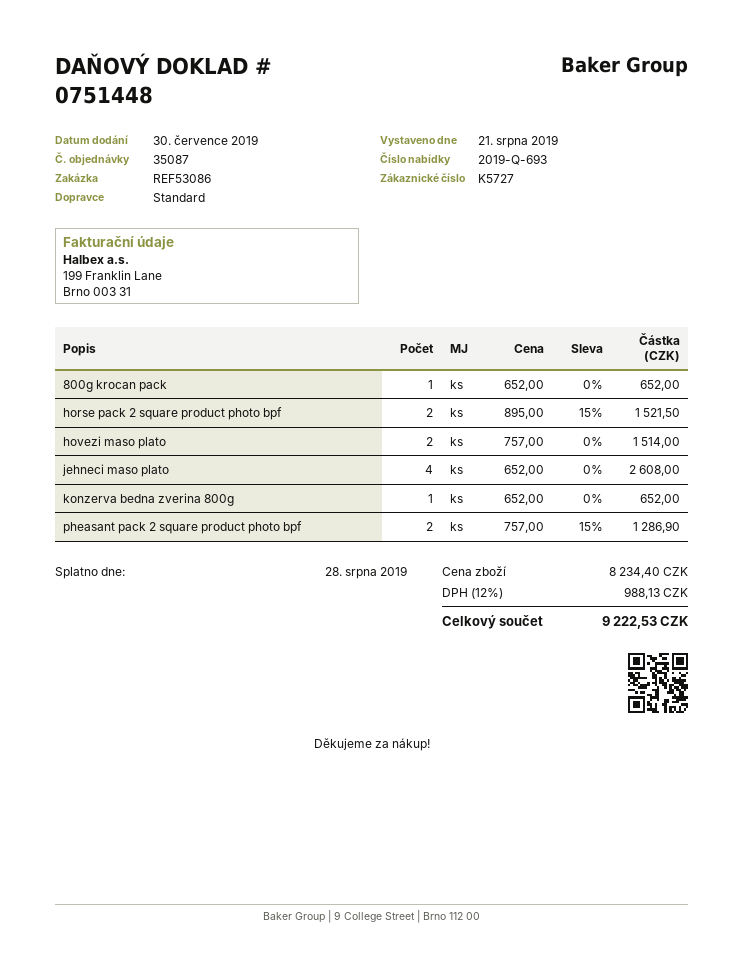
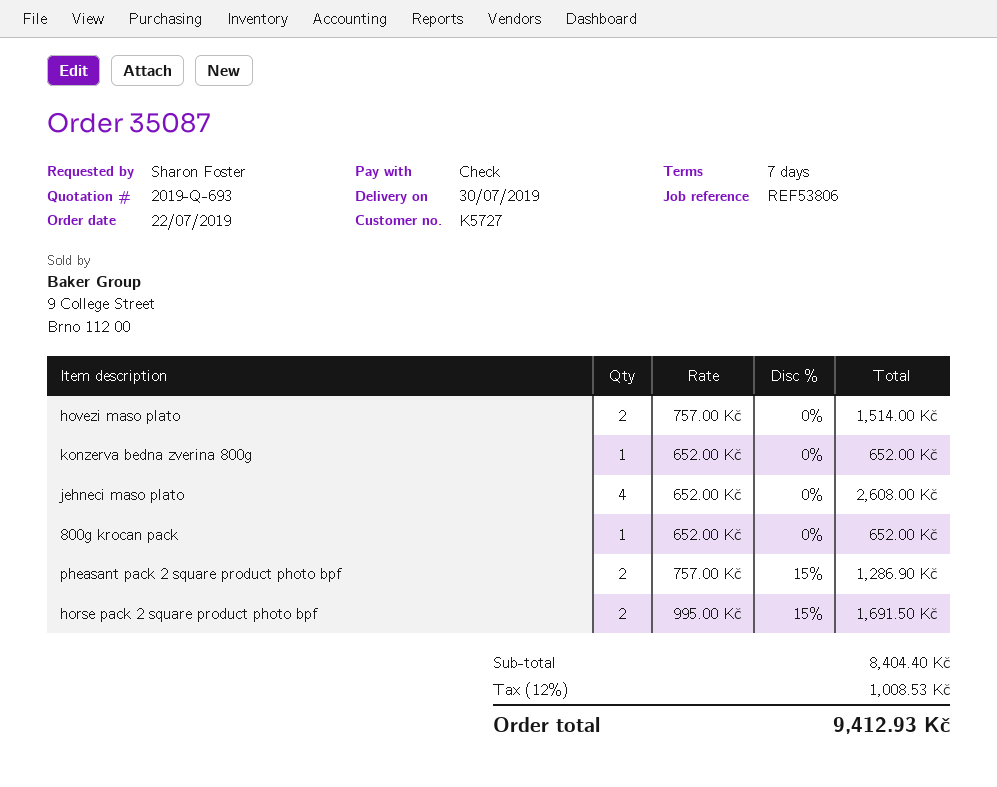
reference: REF53086 -> REF53806
horse pack 2 square product photo bpf: 2 x 895.00 - 15% = 1521.50 -> 2 x 995.00 - 15% = 1691.50
subtotal: 8234.40 -> 8404.40
tax: 12% = 988.13 -> 12% = 1008.53
total: 9222.53 -> 9412.93

